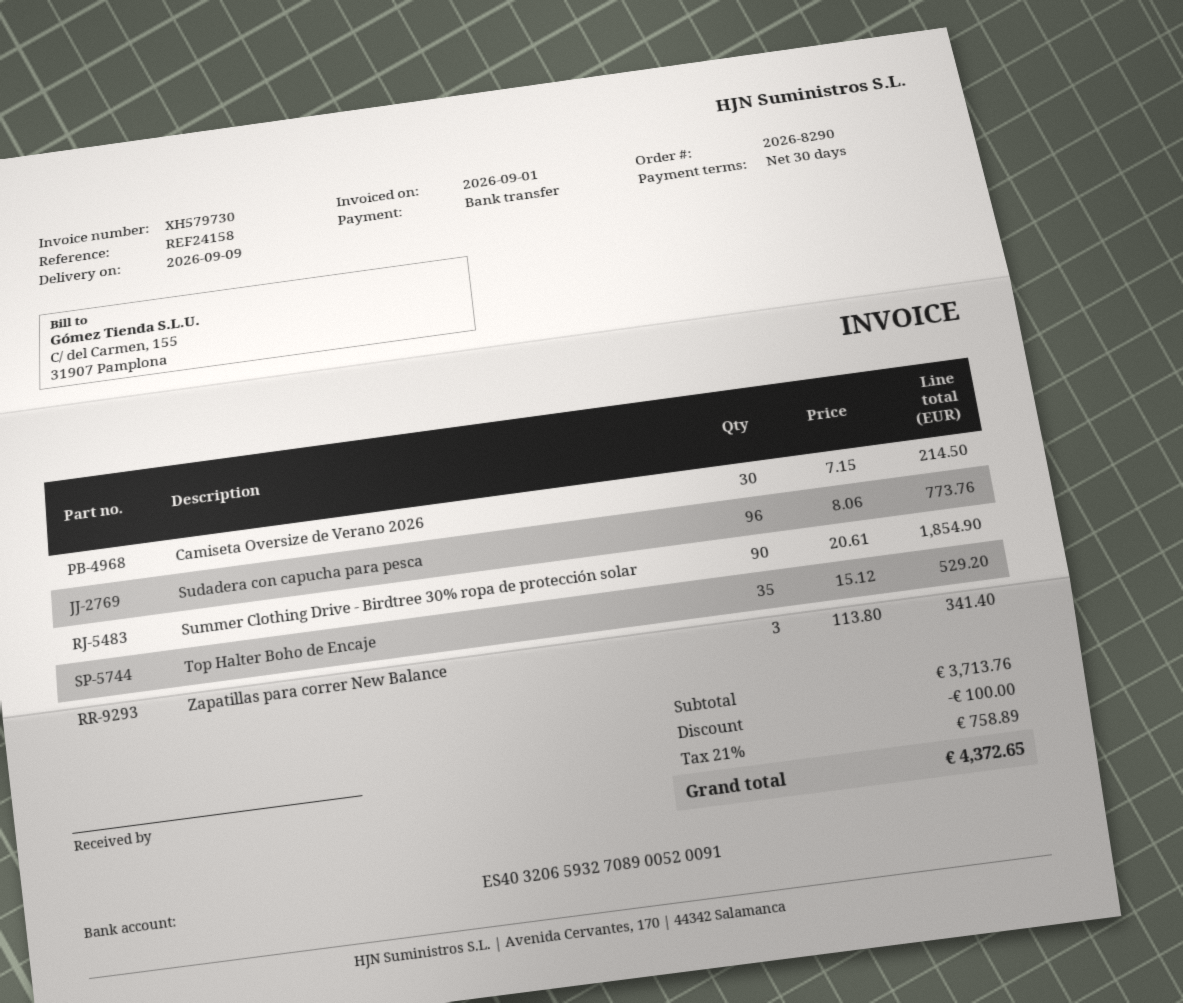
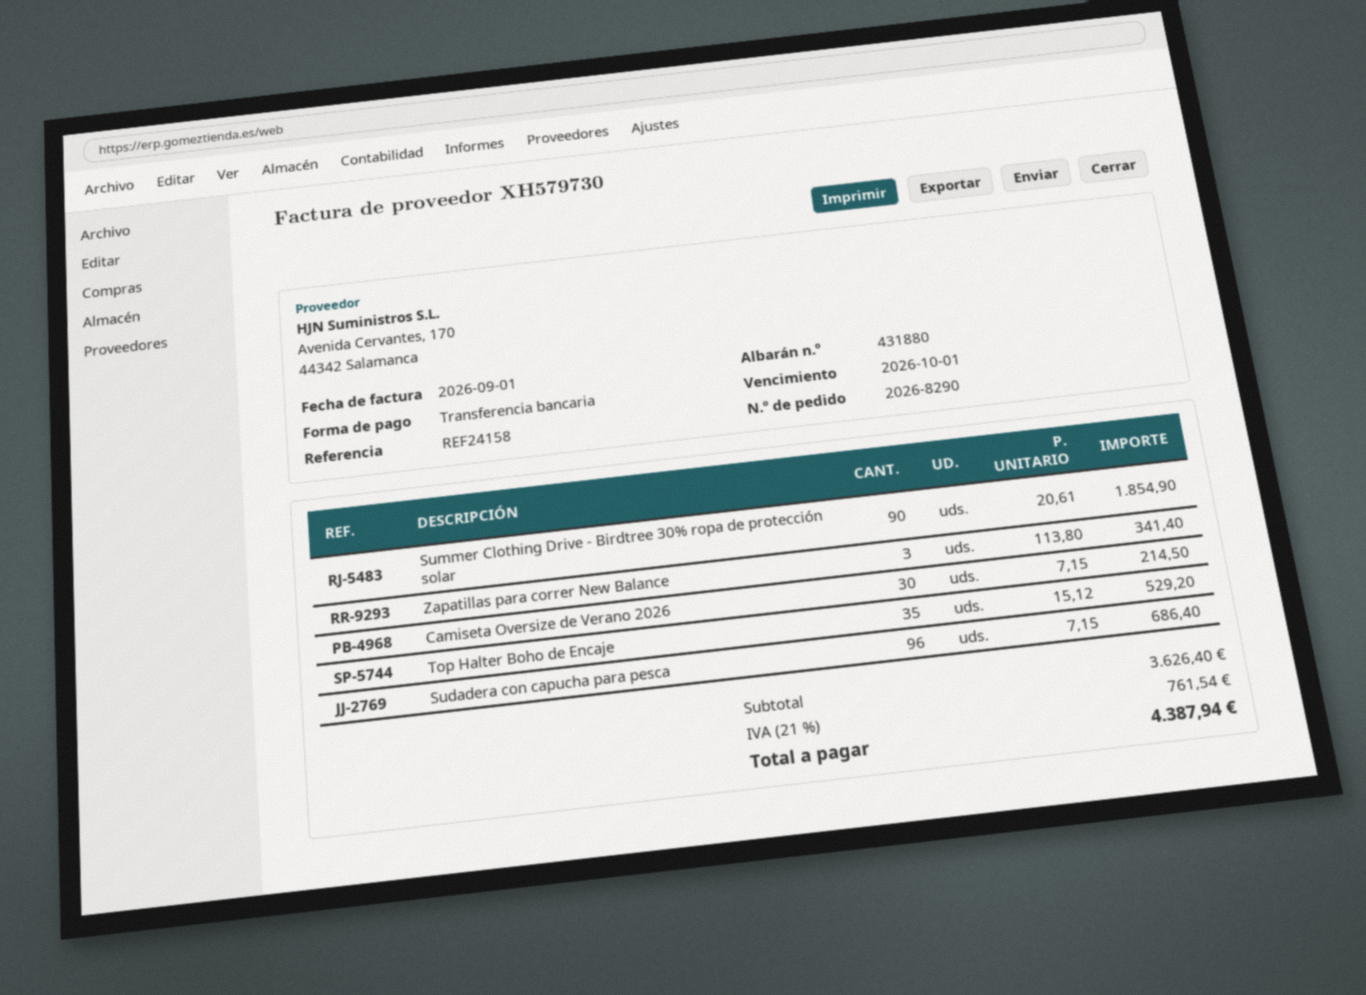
Sudadera con capucha para pesca: 96 x 8.06 = 773.76 -> 96 x 7.15 = 686.40
subtotal: 3713.76 -> 3626.40
discount: 100.00 -> none
tax: 21% = 758.89 -> 21% = 761.54
total: 4372.65 -> 4387.94

